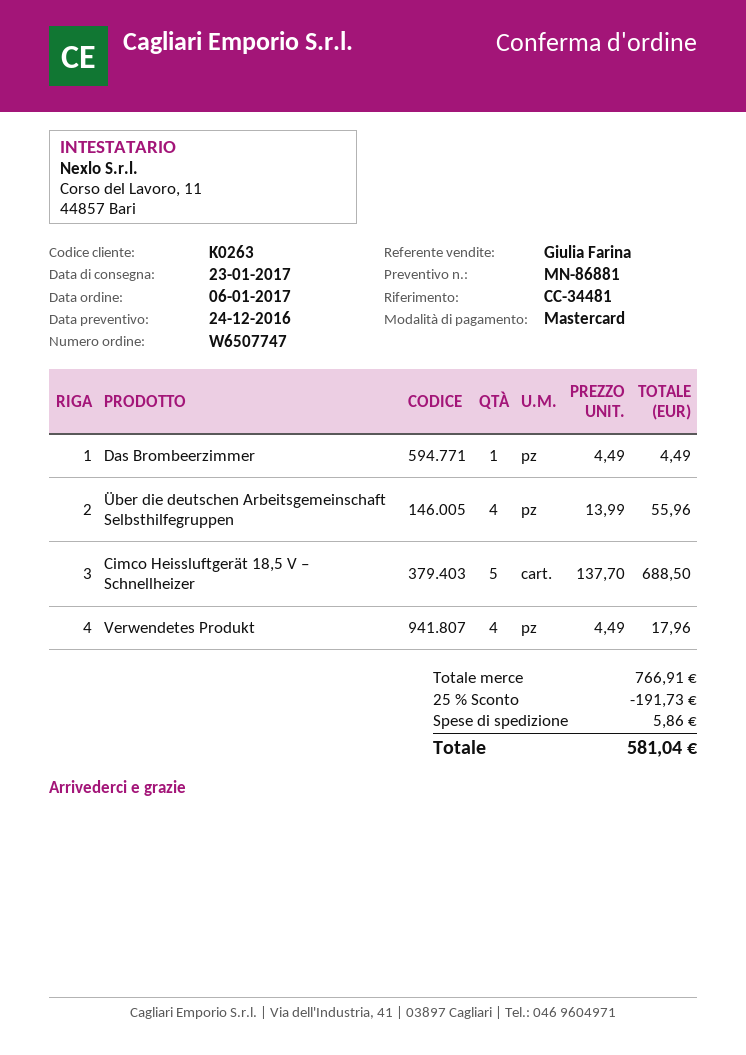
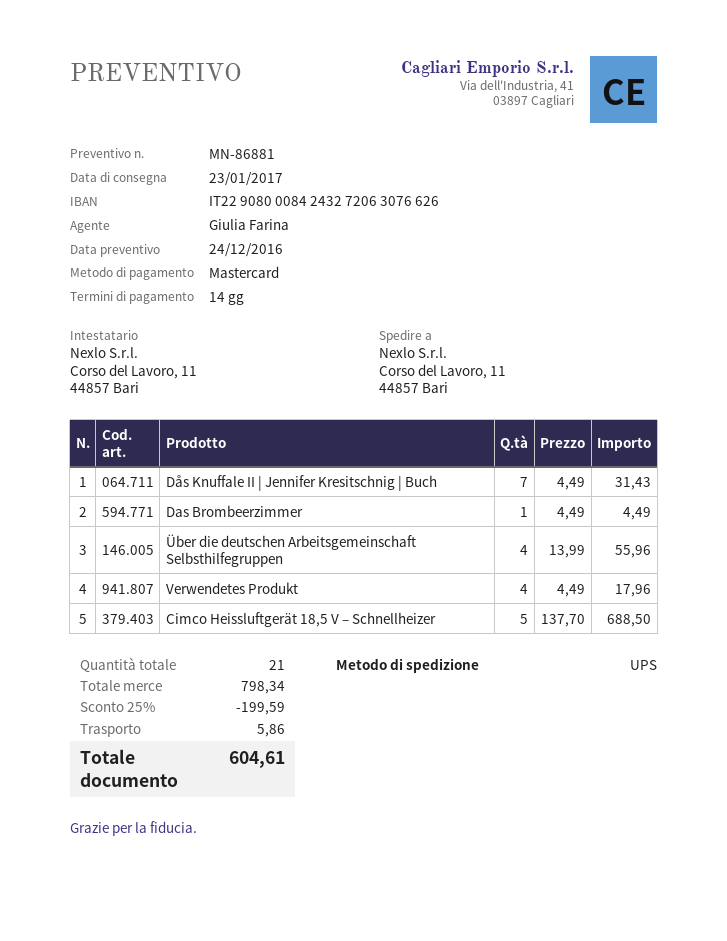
Dås Knuffale II | Jennifer Kresitschnig | Buch: none -> 7 x 4.49 = 31.43
subtotal: 766.91 -> 798.34
discount: 25% = 191.73 -> 25% = 199.59
total: 581.04 -> 604.61

